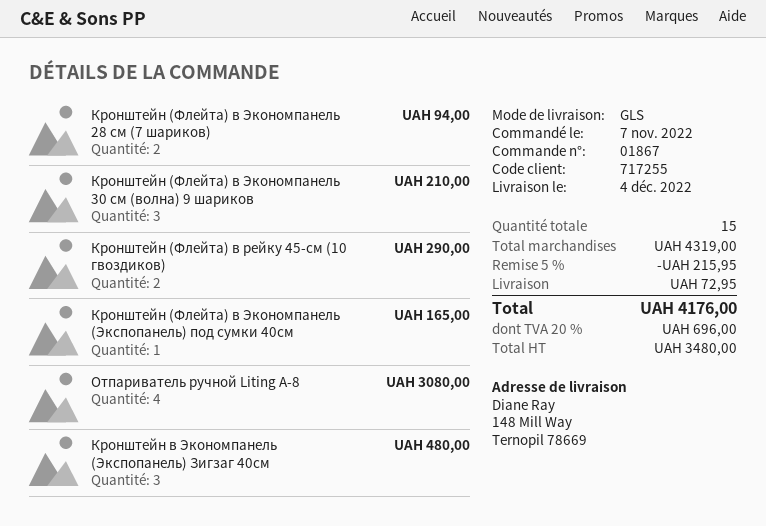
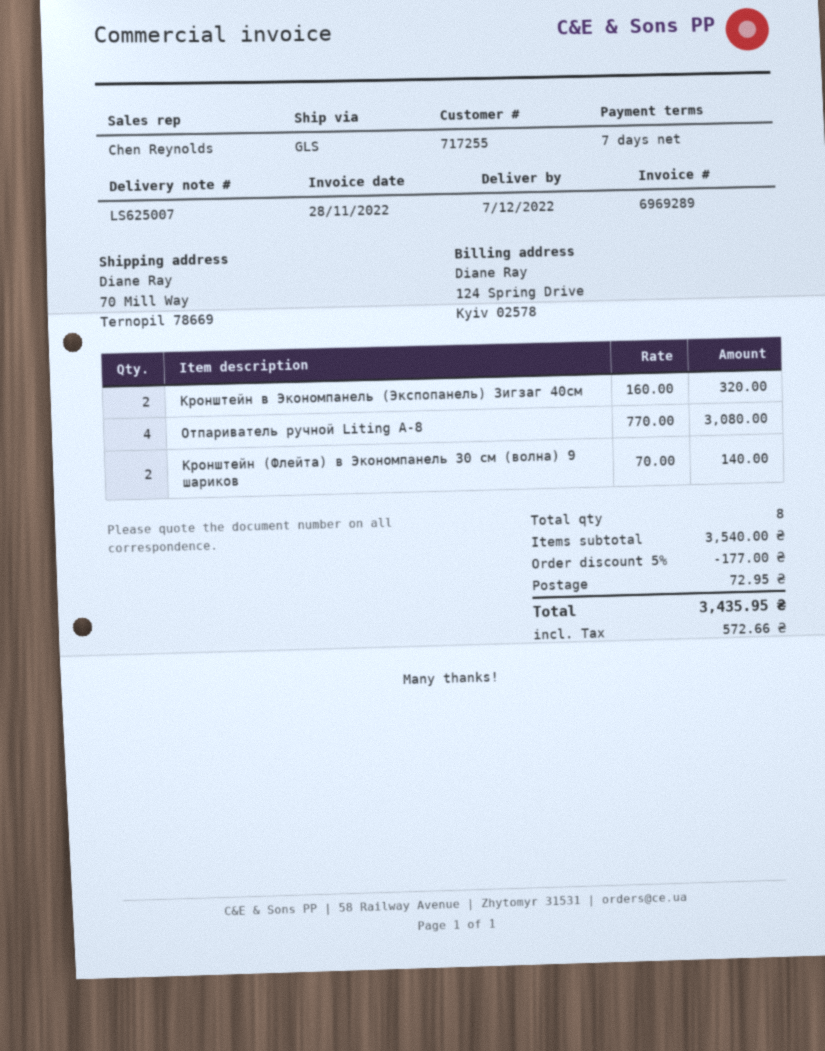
delivery date: 2022-12-04 -> 2022-12-07
ship to: 148 Mill Way, Ternopil 78669 -> 70 Mill Way, Ternopil 78669
Кронштейн (Флейта) в Экономпанель 28 см (7 шариков): 2 for 94.00 -> none
Кронштейн (Флейта) в Экономпанель 30 см (волна) 9 шариков: 3 for 210.00 -> 2 for 140.00
Кронштейн (Флейта) в рейку 45-см (10 гвоздиков): 2 for 290.00 -> none
Кронштейн (Флейта) в Экономпанель (Экспопанель) под сумки 40см: 1 for 165.00 -> none
Кронштейн в Экономпанель (Экспопанель) Зигзаг 40см: 3 for 480.00 -> 2 for 320.00
total quantity: 15 -> 8
subtotal: 4319.00 -> 3540.00
discount: 5% = 215.95 -> 5% = 177.00
tax: 696.00 -> 572.66
total: 4176.00 -> 3435.95

